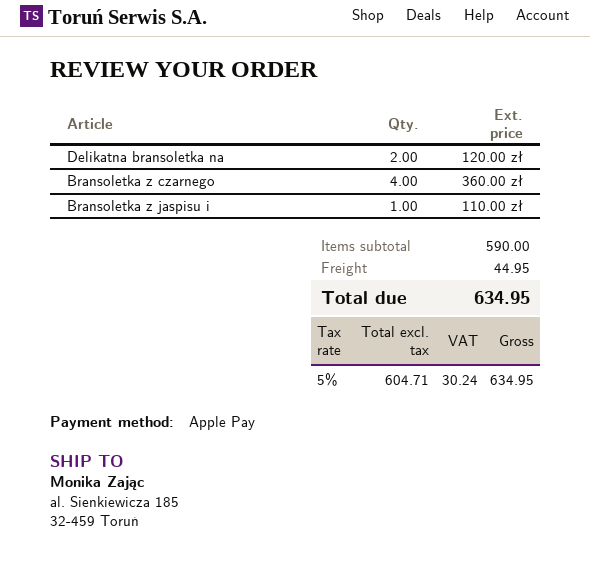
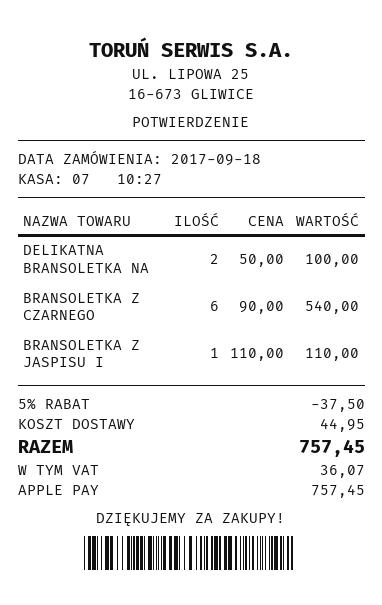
Delikatna bransoletka na: 2 for 120.00 -> 2 for 100.00
Bransoletka z czarnego: 4 for 360.00 -> 6 for 540.00
discount: none -> 5% = 37.50
tax: 30.24 -> 36.07
total: 634.95 -> 757.45

